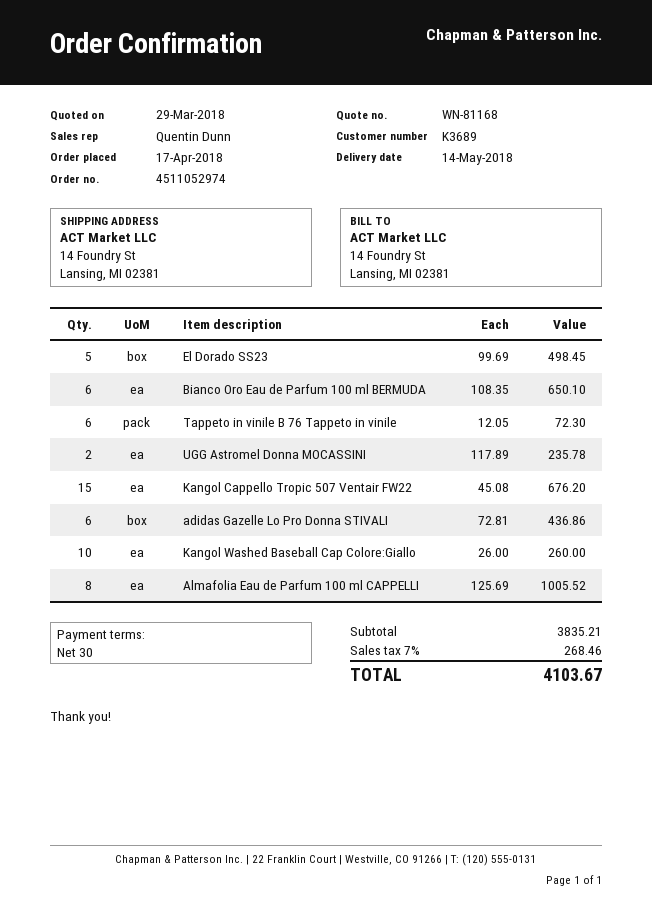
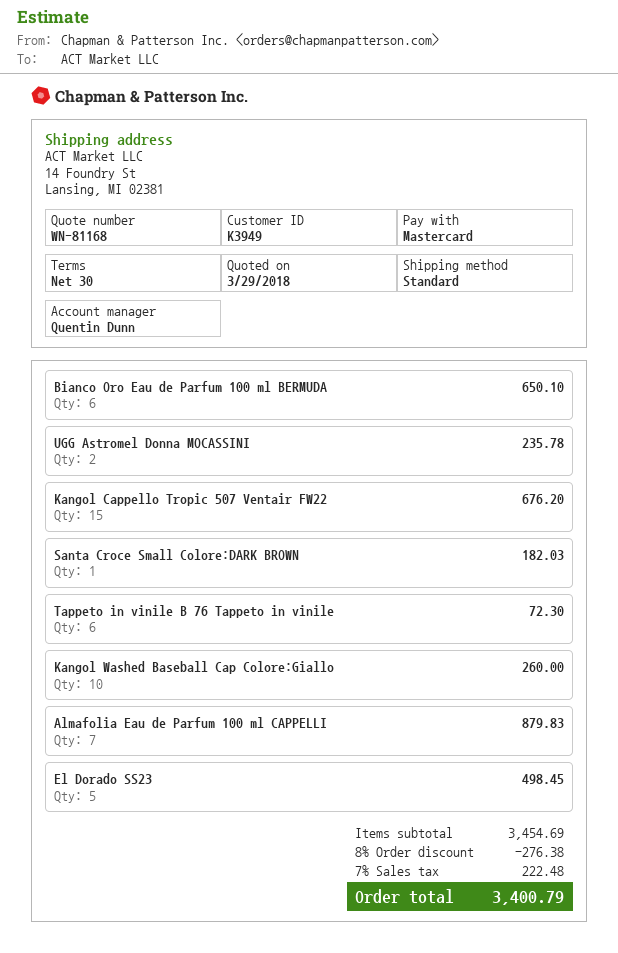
customer number: K3689 -> K3949
adidas Gazelle Lo Pro Donna STIVALI: 6 for 436.86 -> none
Almafolia Eau de Parfum 100 ml CAPPELLI: 8 for 1005.52 -> 7 for 879.83
Santa Croce Small Colore:DARK BROWN: none -> 1 for 182.03
subtotal: 3835.21 -> 3454.69
discount: none -> 8% = 276.38
tax: 7% = 268.46 -> 7% = 222.48
total: 4103.67 -> 3400.79

